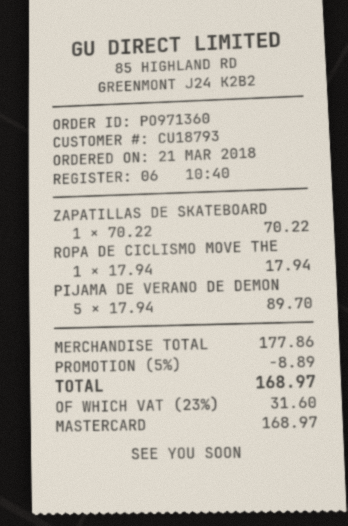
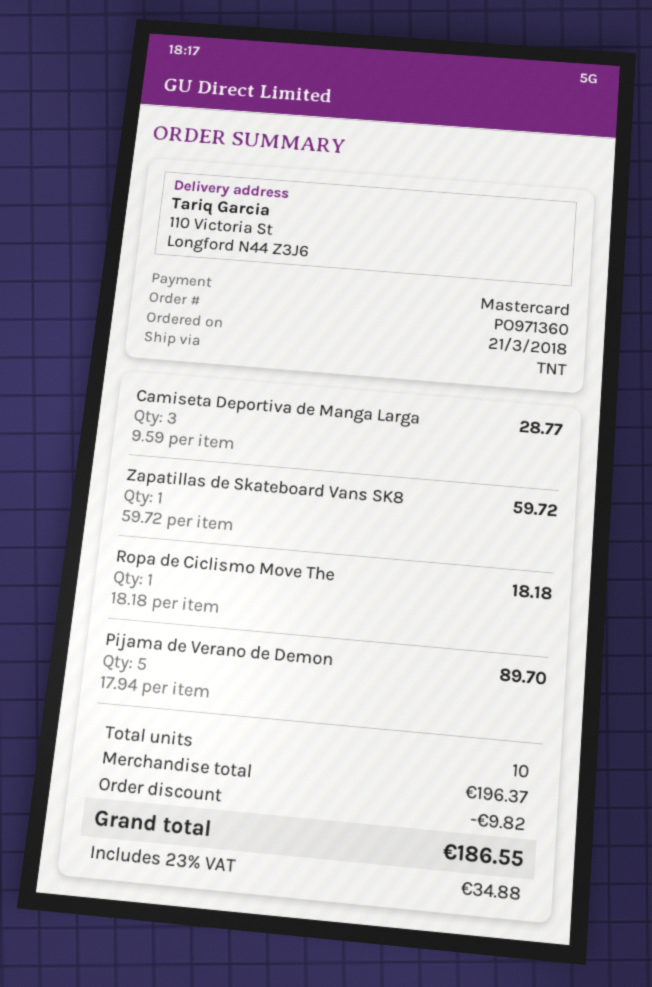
ZAPATILLAS DE SKATEBOARD: 1 x 70.22 = 70.22 -> 1 x 59.72 = 59.72
ROPA DE CICLISMO MOVE THE: 1 x 17.94 = 17.94 -> 1 x 18.18 = 18.18
Camiseta Deportiva de Manga Larga: none -> 3 x 9.59 = 28.77
subtotal: 177.86 -> 196.37
discount: 8.89 -> 9.82
tax: 23% = 31.60 -> 23% = 34.88
total: 168.97 -> 186.55

